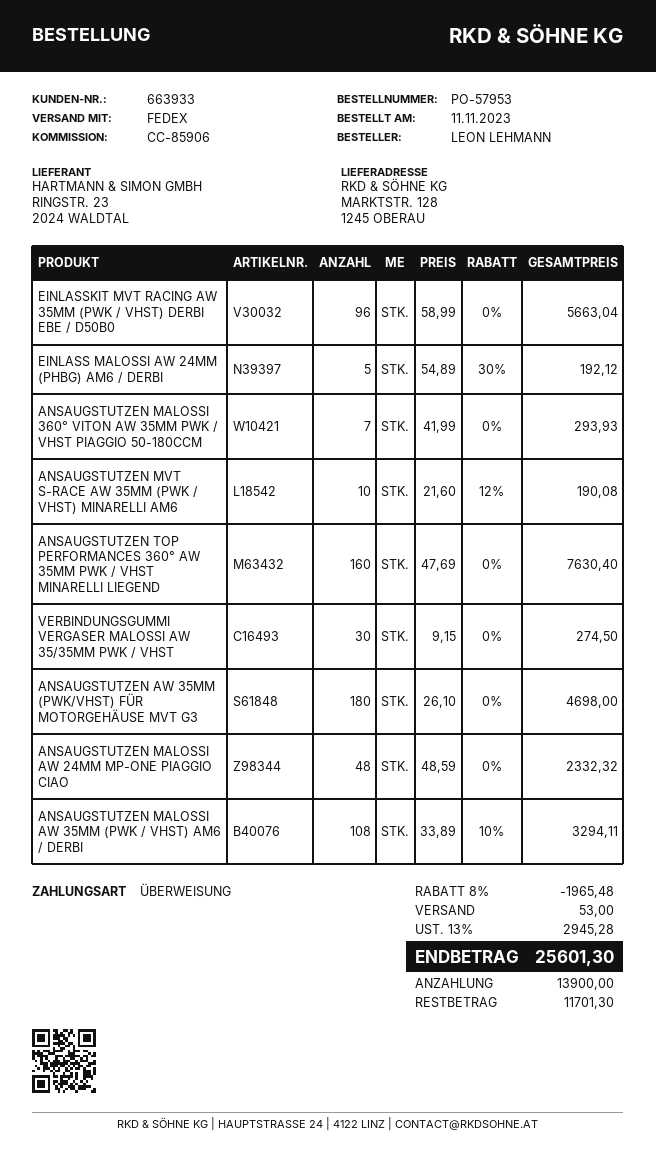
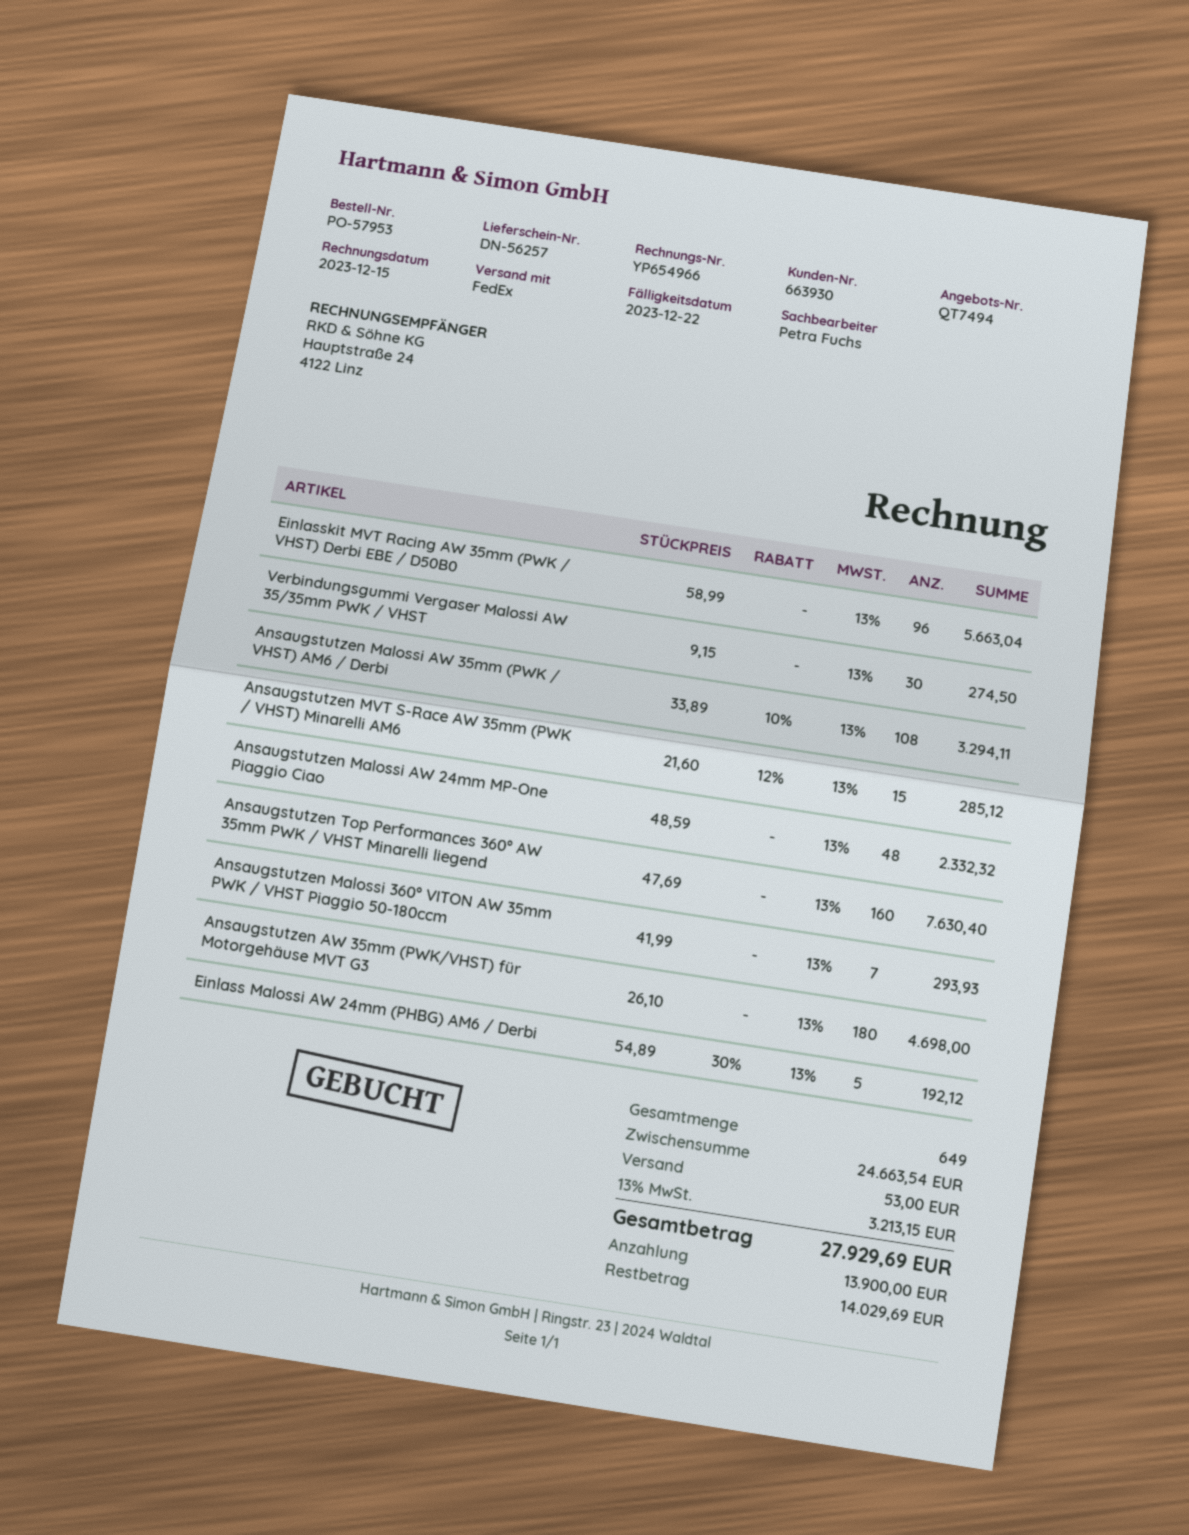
customer number: 663933 -> 663930
ANSAUGSTUTZEN MVT S-RACE AW 35MM (PWK / VHST) MINARELLI AM6: 10 x 21.60 - 12% = 190.08 -> 15 x 21.60 - 12% = 285.12
discount: 8% = 1965.48 -> none
tax: 13% = 2945.28 -> 13% = 3213.15
total: 25601.30 -> 27929.69
balance: 11701.30 -> 14029.69

